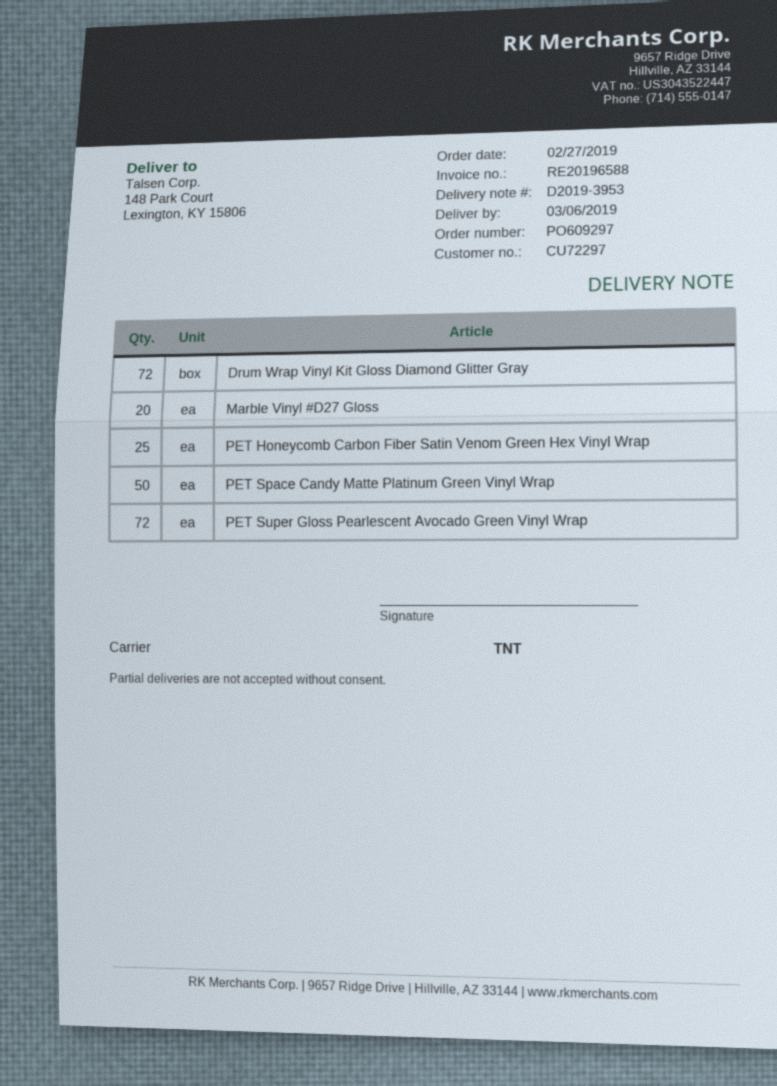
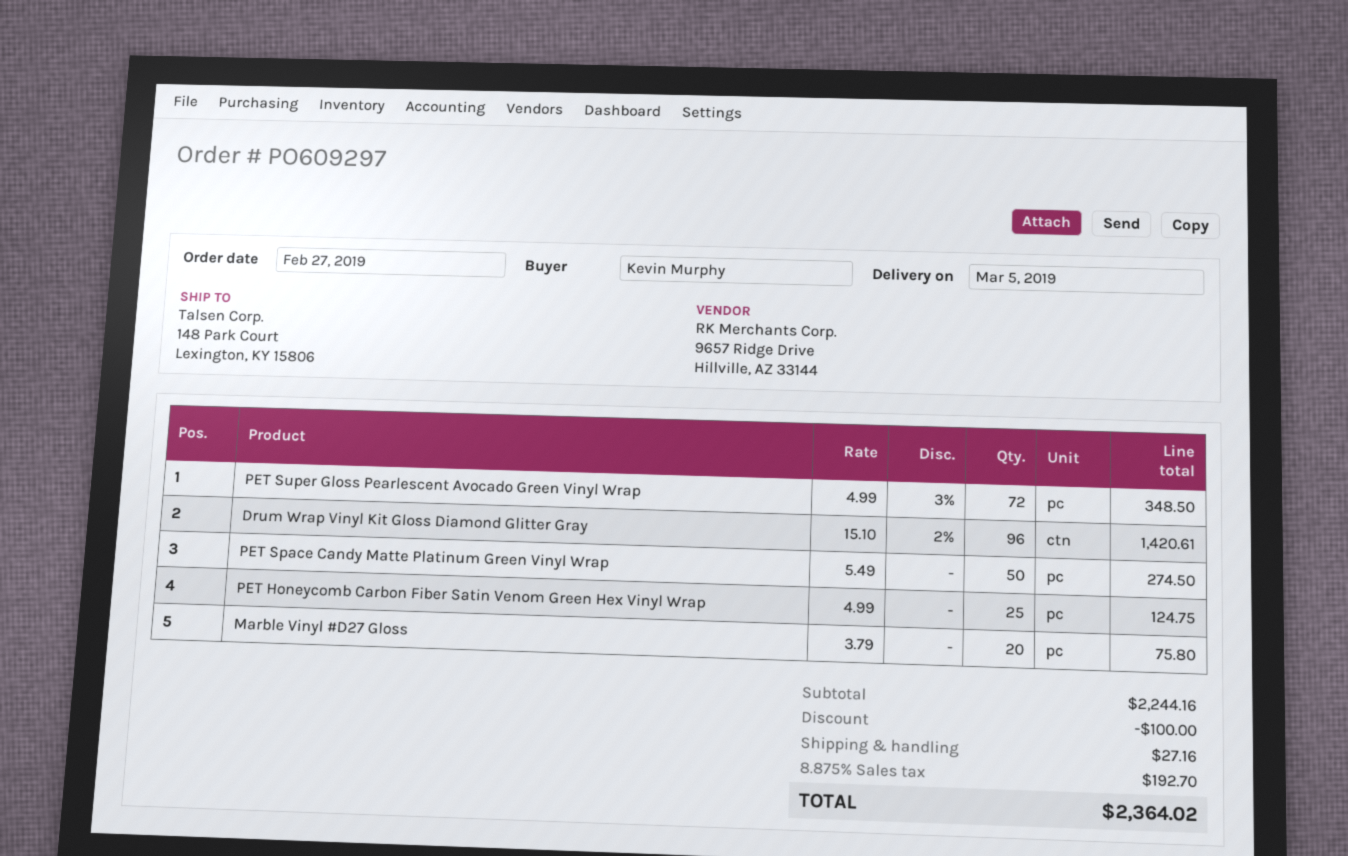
delivery date: 2019-03-06 -> 2019-03-05
Drum Wrap Vinyl Kit Gloss Diamond Glitter Gray: 72 -> 96

